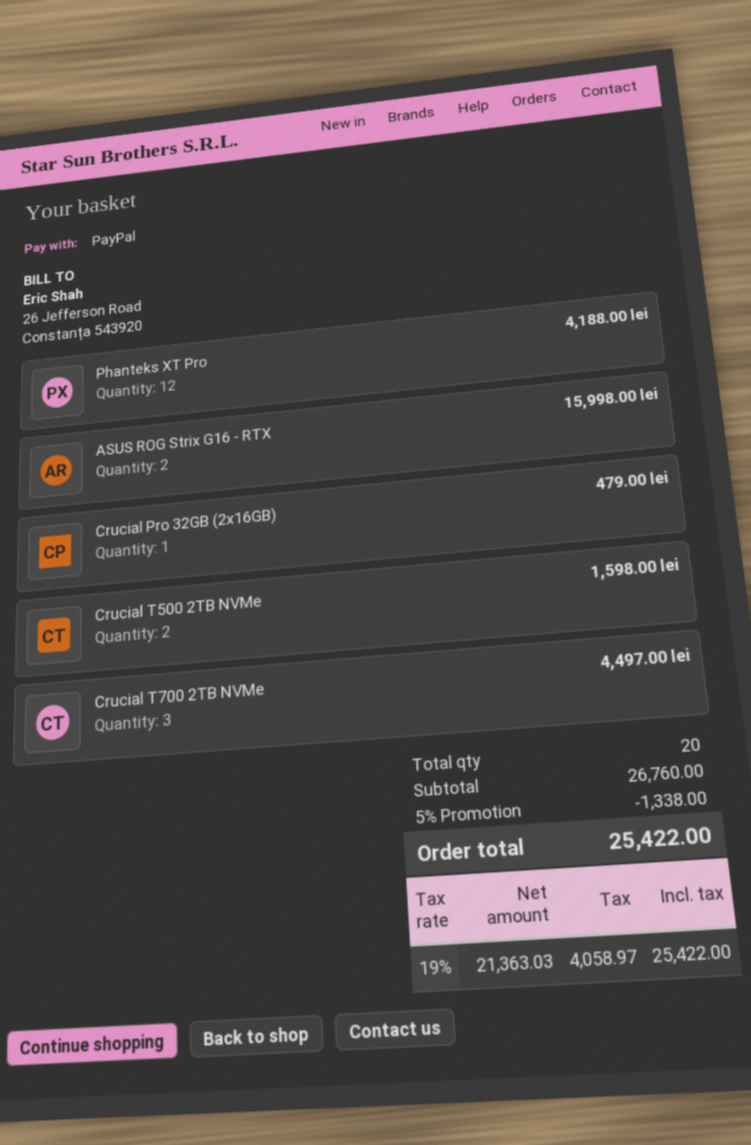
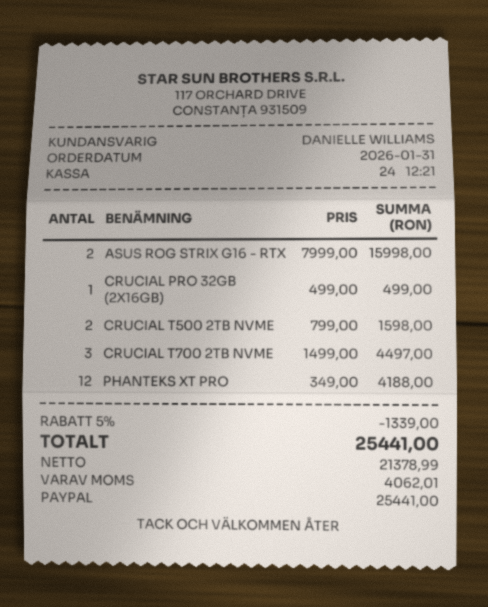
Crucial Pro 32GB (2x16GB): 1 for 479.00 -> 1 for 499.00
discount: 5% = 1338.00 -> 5% = 1339.00
net: 21363.03 -> 21378.99
tax: 4058.97 -> 4062.01
total: 25422.00 -> 25441.00

